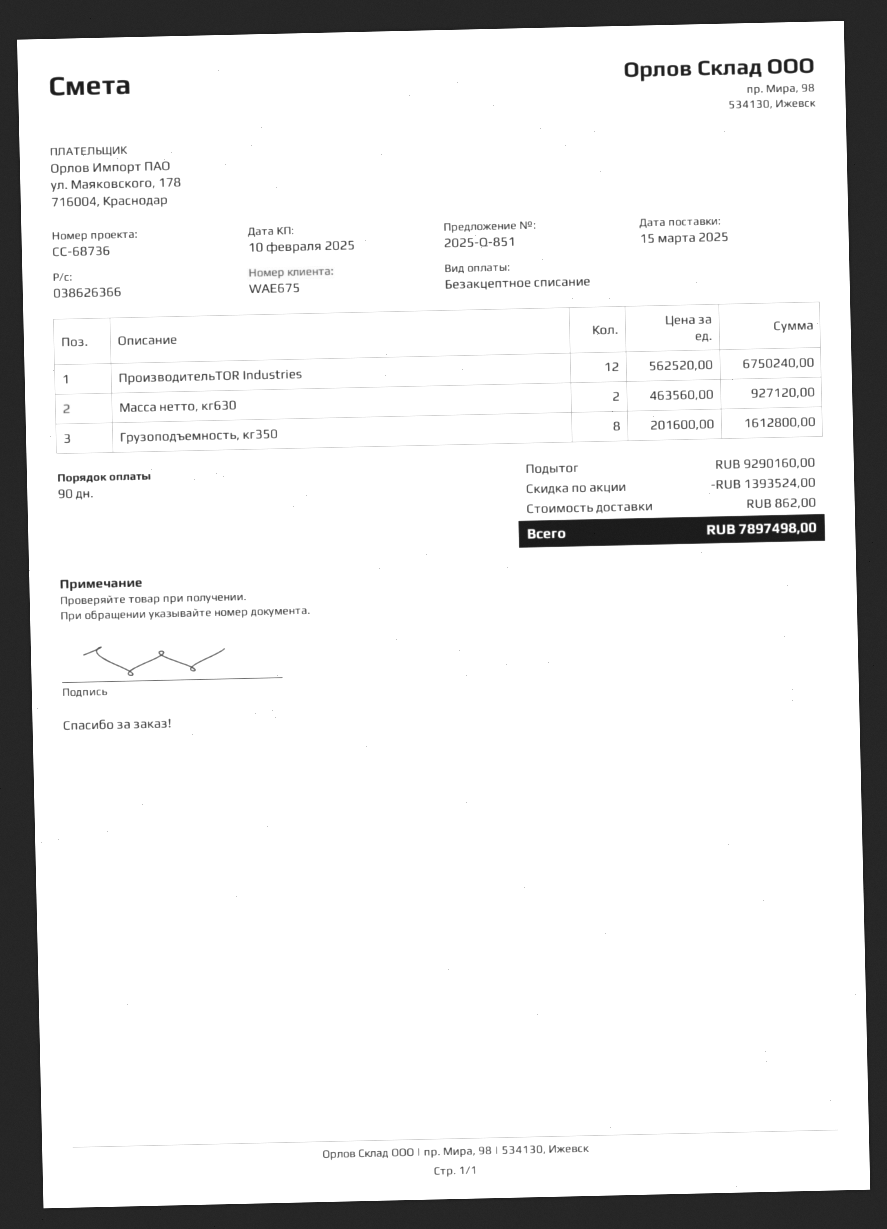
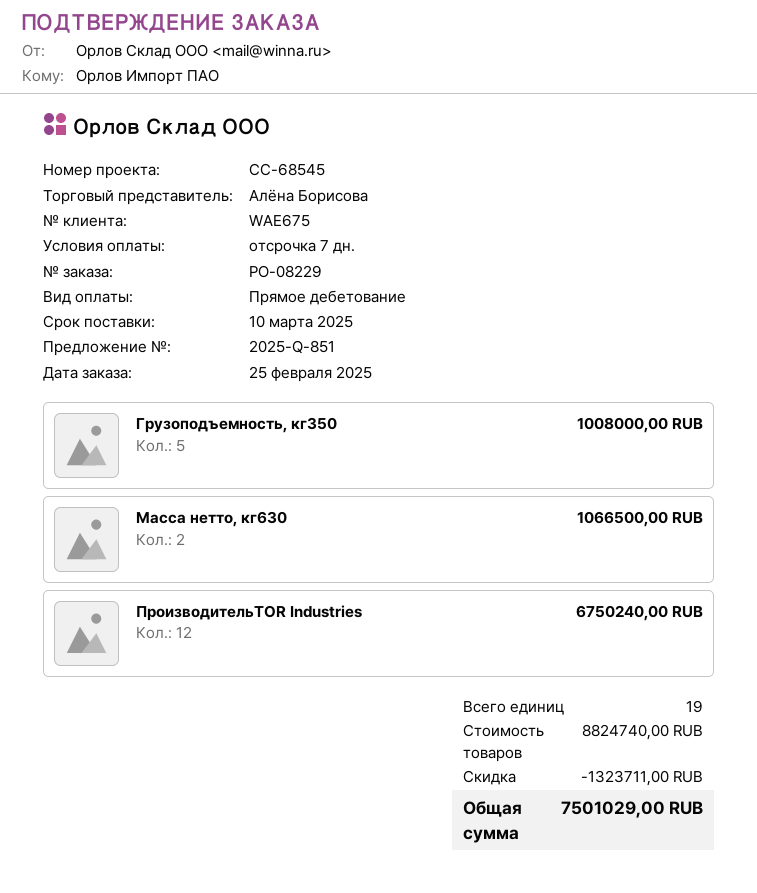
delivery date: 2025-03-15 -> 2025-03-10
payment terms: 90 days -> 7 days
reference: CC-68736 -> CC-68545
Масса нетто, кг630: 2 for 927120.00 -> 2 for 1066500.00
Грузоподъемность, кг350: 8 for 1612800.00 -> 5 for 1008000.00
subtotal: 9290160.00 -> 8824740.00
discount: 1393524.00 -> 1323711.00
shipping: 862.00 -> none
total: 7897498.00 -> 7501029.00

